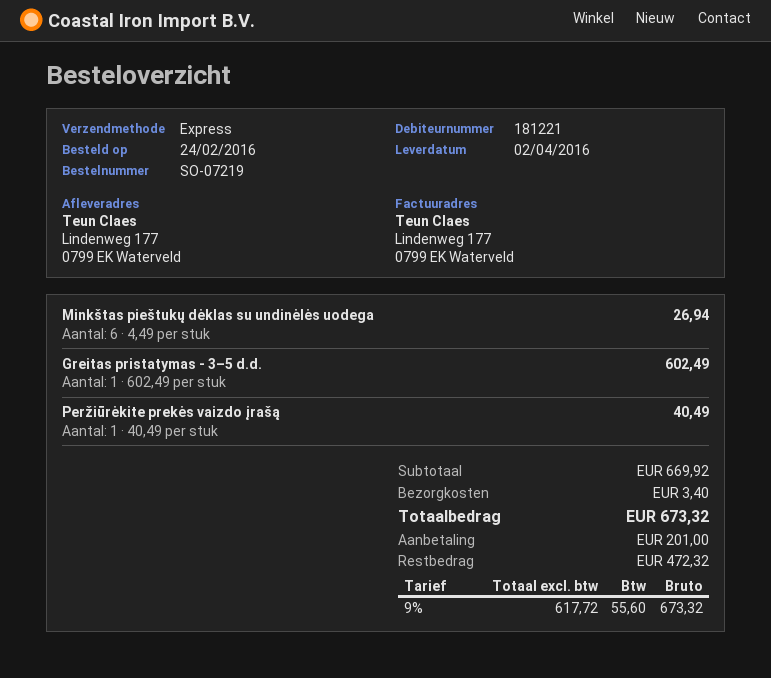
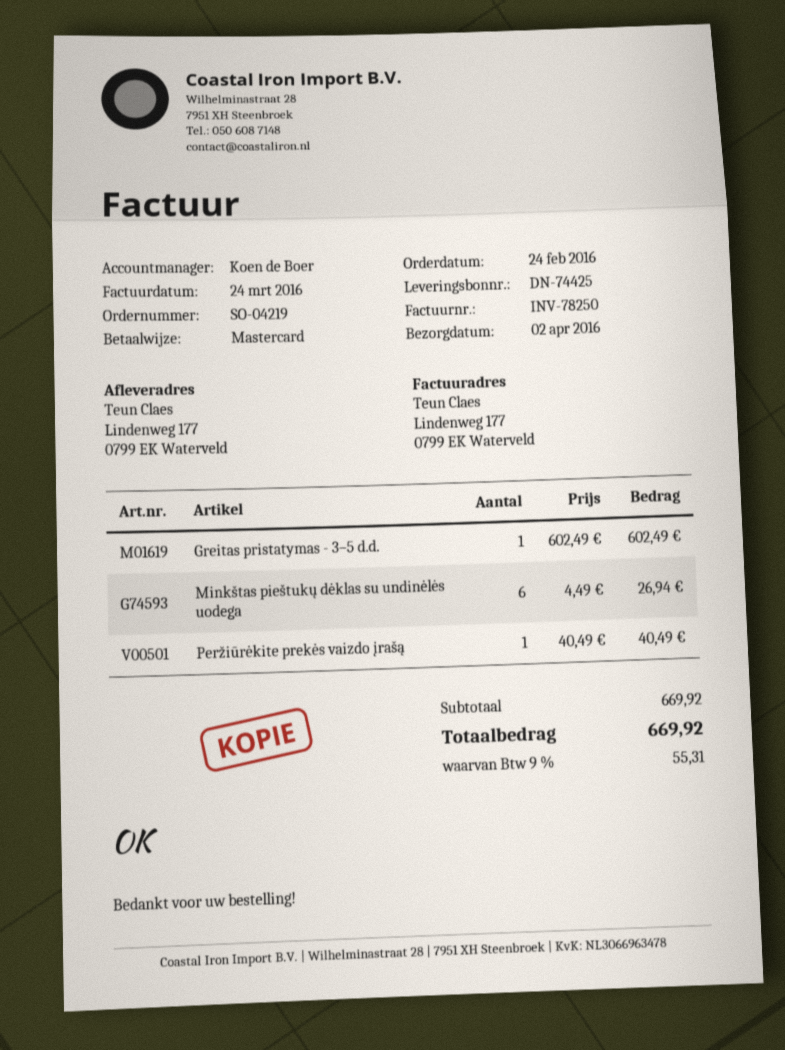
order number: SO-07219 -> SO-04219
shipping: 3.40 -> none
tax: 9% = 55.60 -> 9% = 55.31
total: 673.32 -> 669.92

